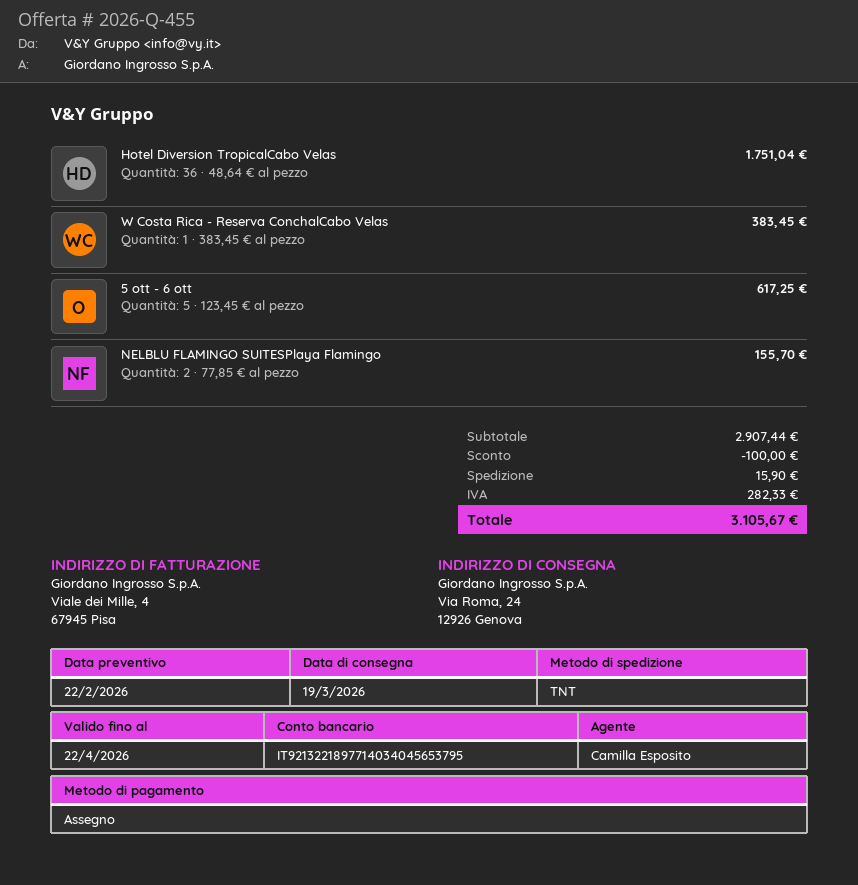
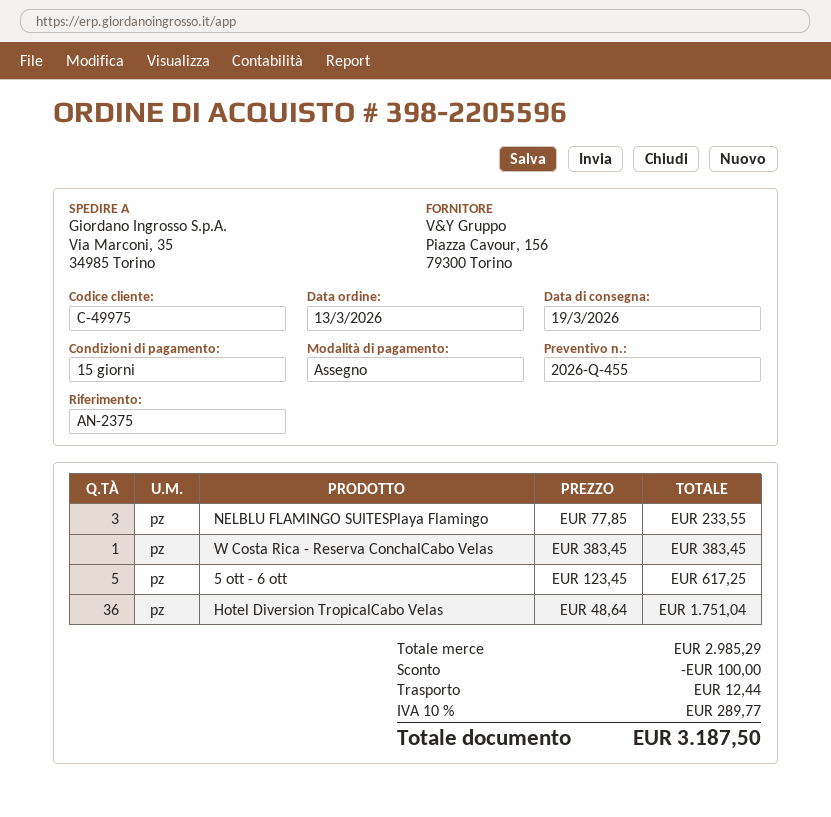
ship to: Via Roma, 24, 12926 Genova -> Via Marconi, 35, 34985 Torino
NELBLU FLAMINGO SUITESPlaya Flamingo: 2 x 77.85 = 155.70 -> 3 x 77.85 = 233.55
subtotal: 2907.44 -> 2985.29
shipping: 15.90 -> 12.44
tax: 282.33 -> 289.77
total: 3105.67 -> 3187.50

